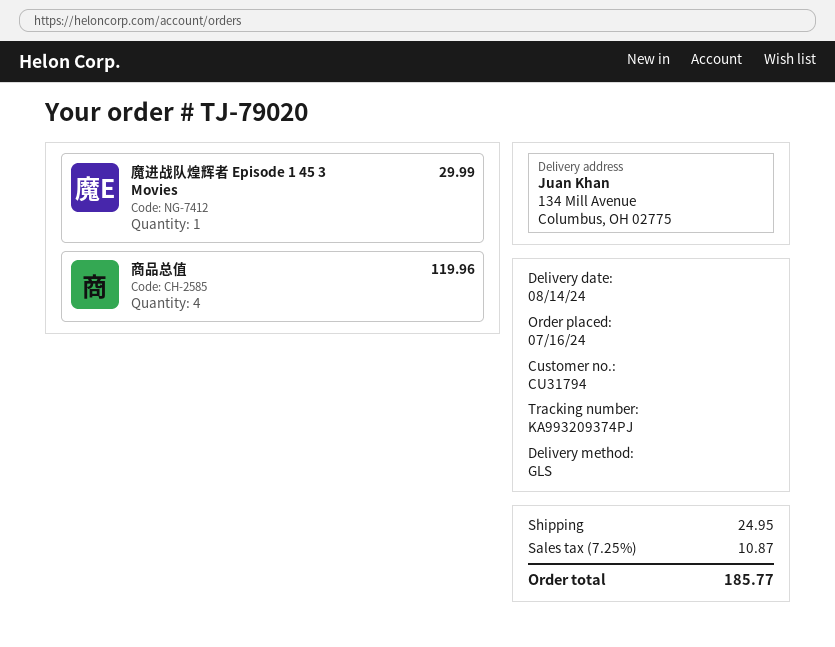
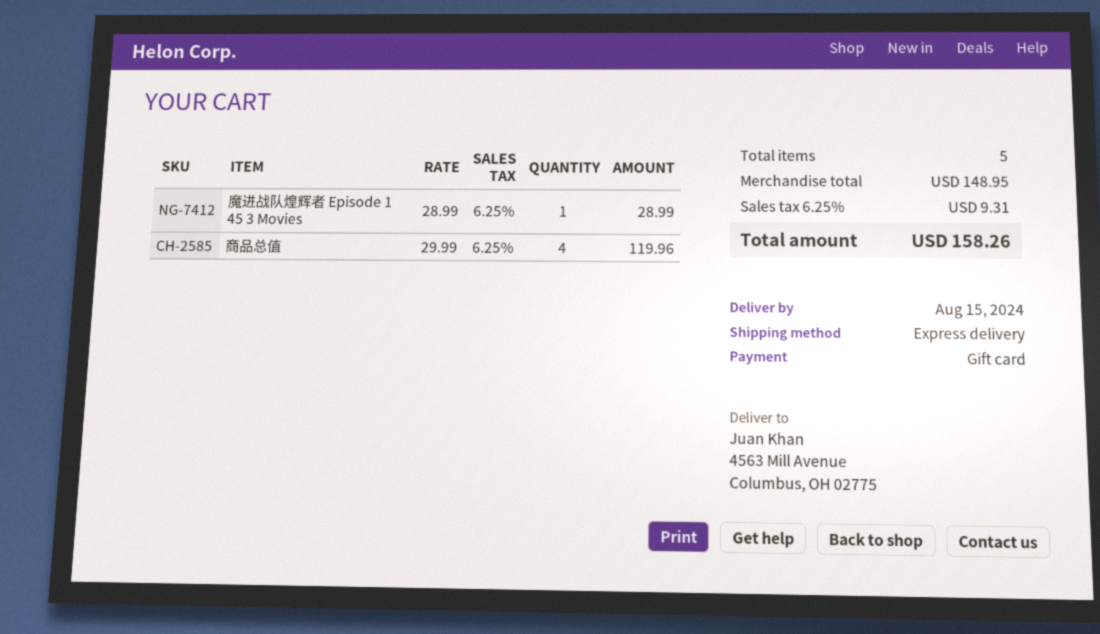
delivery date: 2024-08-14 -> 2024-08-15
shipping method: GLS -> express
ship to: 134 Mill Avenue, Columbus, OH 02775 -> 4563 Mill Avenue, Columbus, OH 02775
魔进战队煌辉者 Episode 1 45 3 Movies: 1 for 29.99 -> 1 for 28.99
shipping: 24.95 -> none
tax: 7.25% = 10.87 -> 6.25% = 9.31
total: 185.77 -> 158.26

